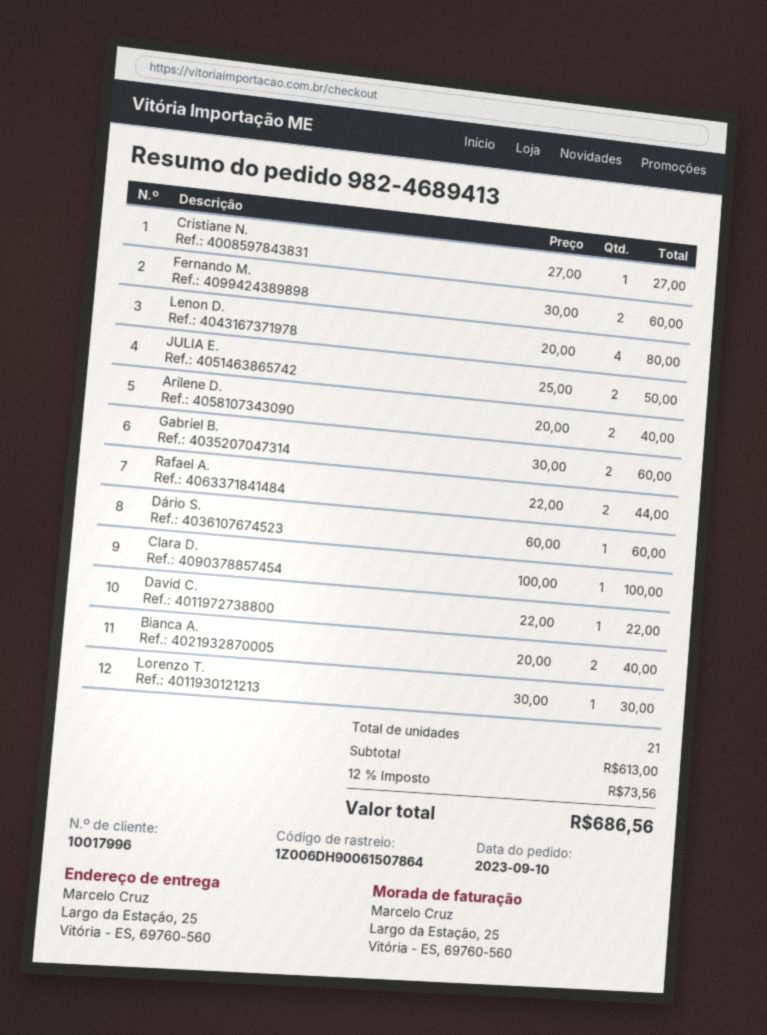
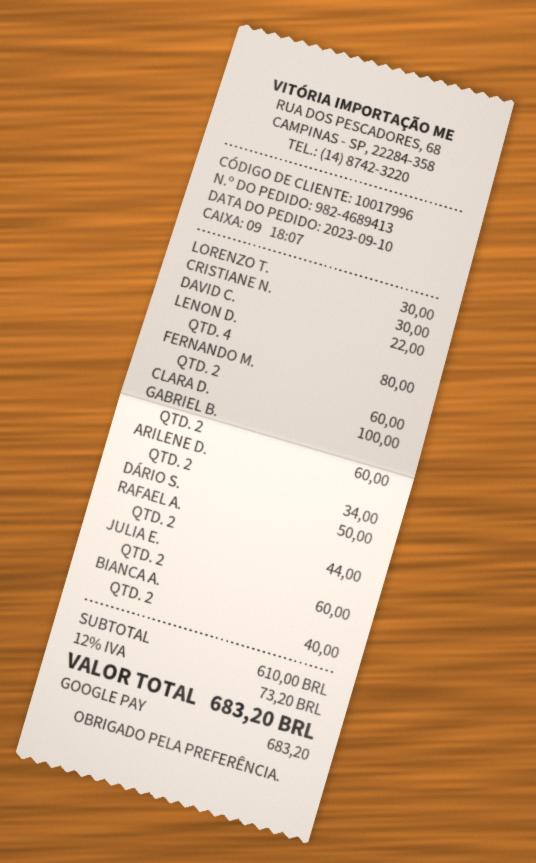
Cristiane N.: 1 for 27.00 -> 1 for 30.00
JULIA E.: 2 for 50.00 -> 2 for 60.00
Arilene D.: 2 for 40.00 -> 2 for 34.00
Dário S.: 1 for 60.00 -> 1 for 50.00
subtotal: 613.00 -> 610.00
tax: 12% = 73.56 -> 12% = 73.20
total: 686.56 -> 683.20

